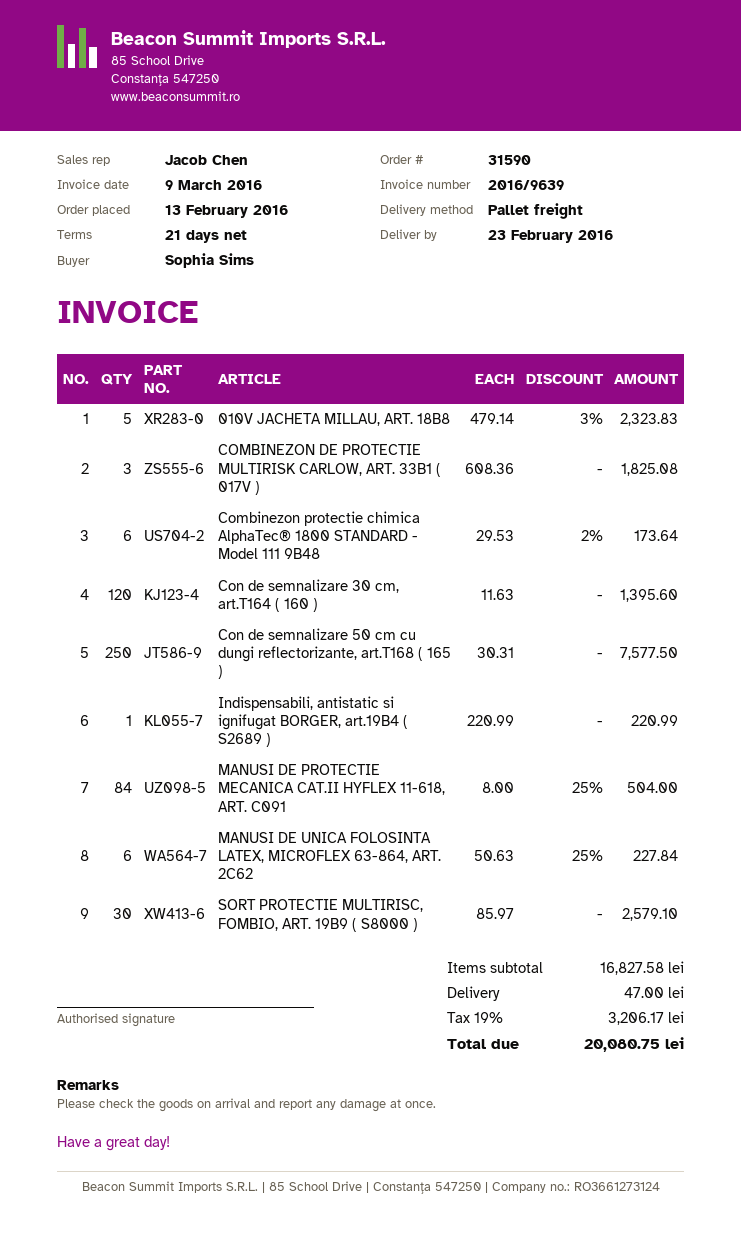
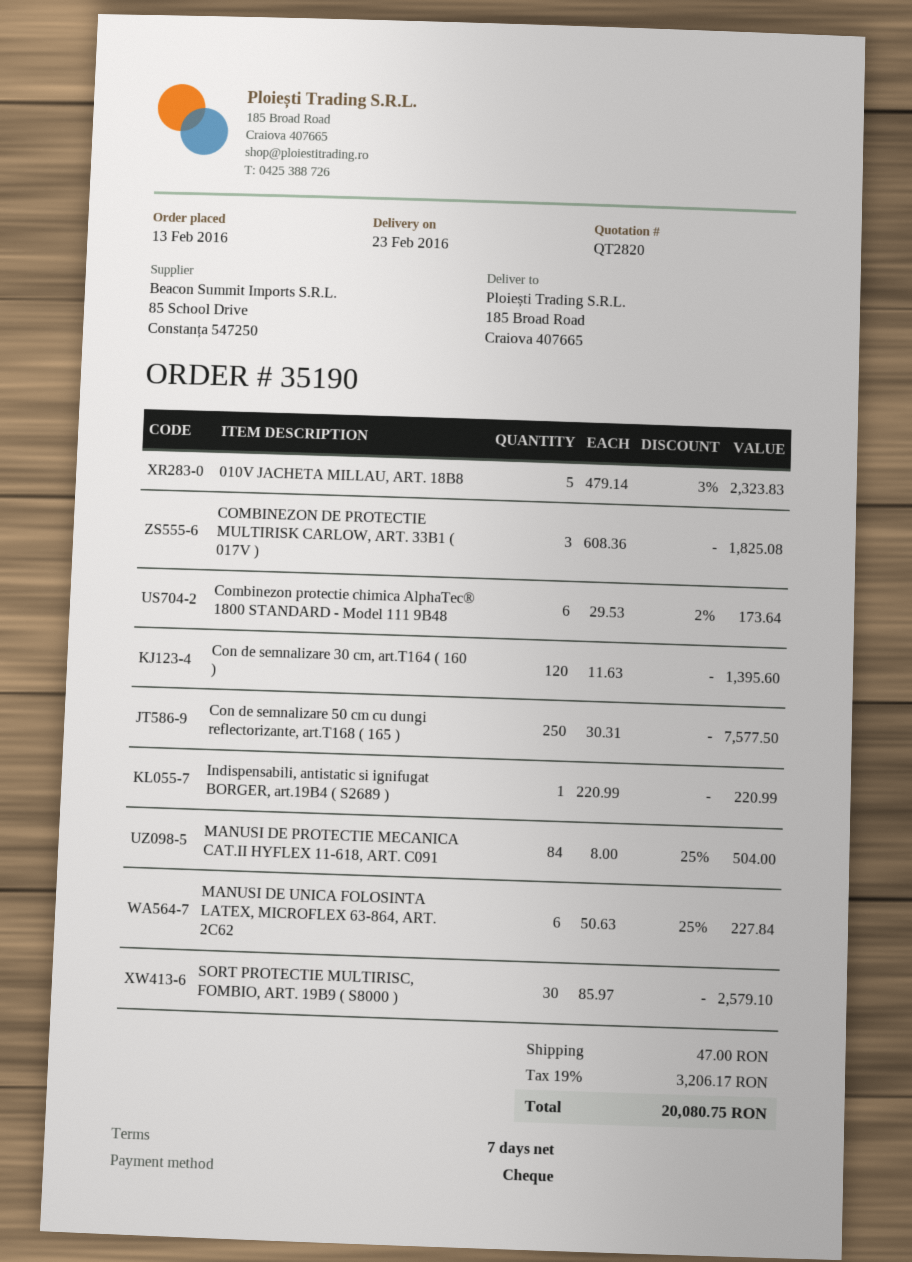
order number: 31590 -> 35190
payment terms: 21 days -> 7 days

